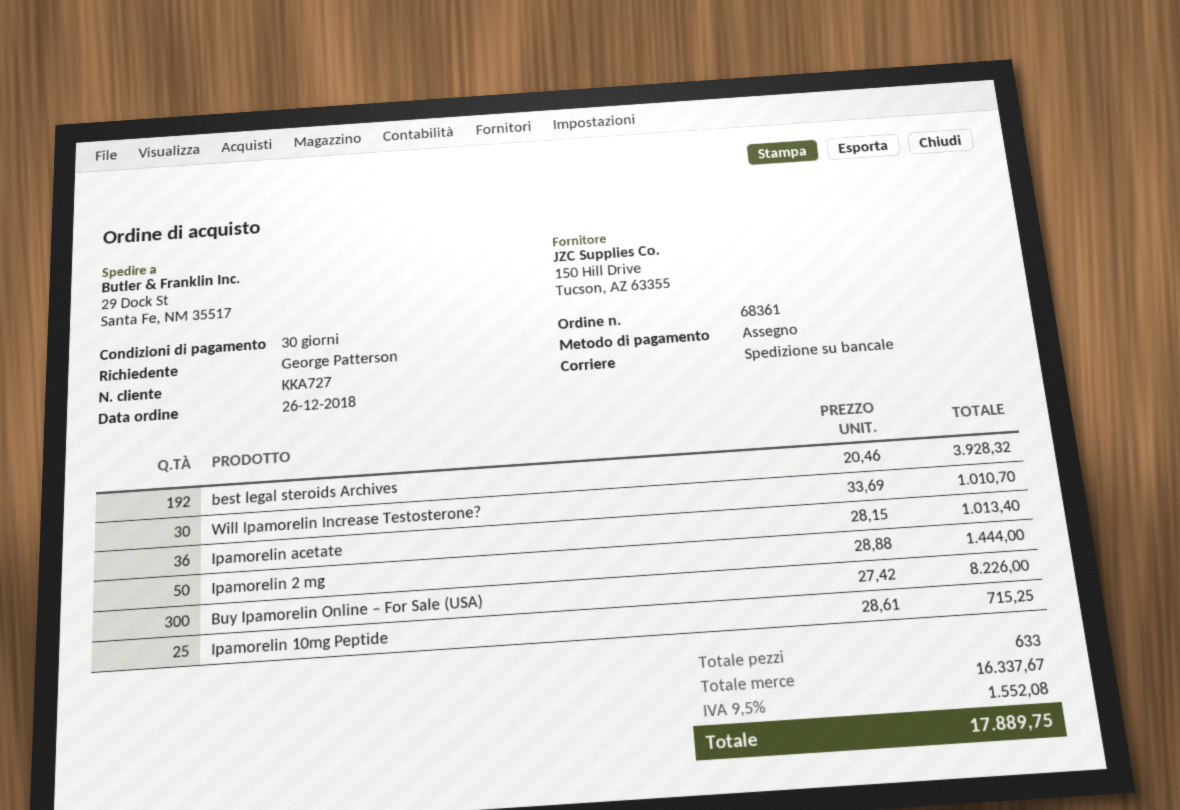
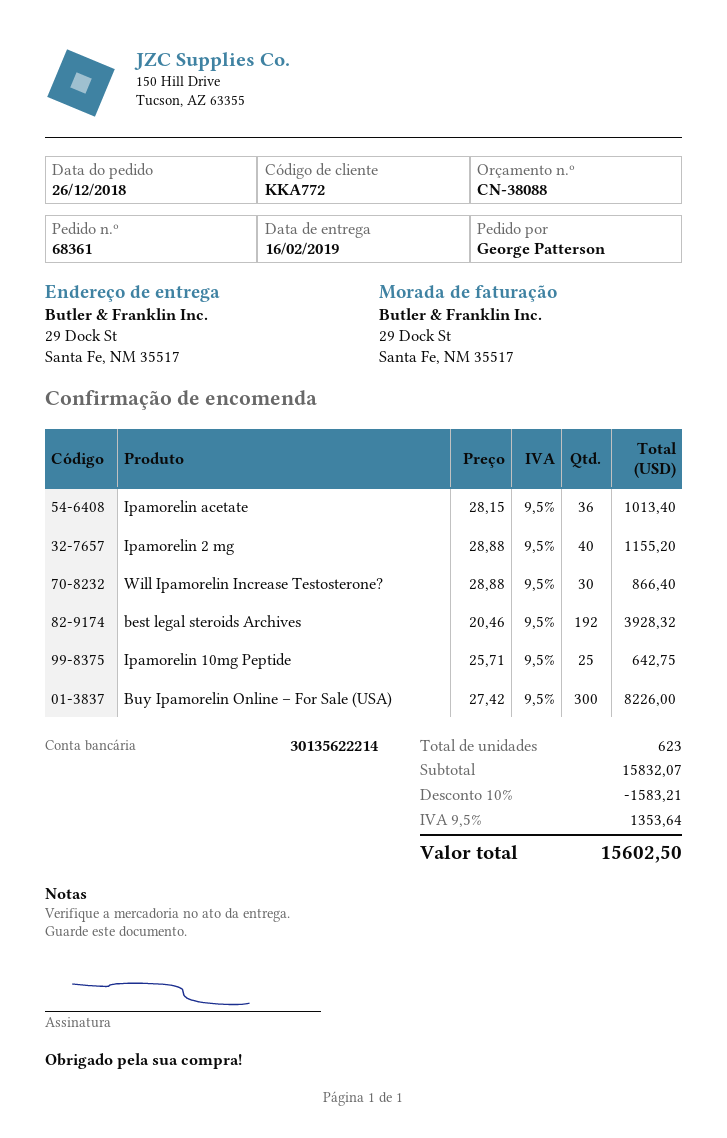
customer number: KKA727 -> KKA772
Will Ipamorelin Increase Testosterone?: 30 x 33.69 = 1010.70 -> 30 x 28.88 = 866.40
Ipamorelin 2 mg: 50 x 28.88 = 1444.00 -> 40 x 28.88 = 1155.20
Ipamorelin 10mg Peptide: 25 x 28.61 = 715.25 -> 25 x 25.71 = 642.75
total quantity: 633 -> 623
subtotal: 16337.67 -> 15832.07
discount: none -> 10% = 1583.21
tax: 9.5% = 1552.08 -> 9.5% = 1353.64
total: 17889.75 -> 15602.50

